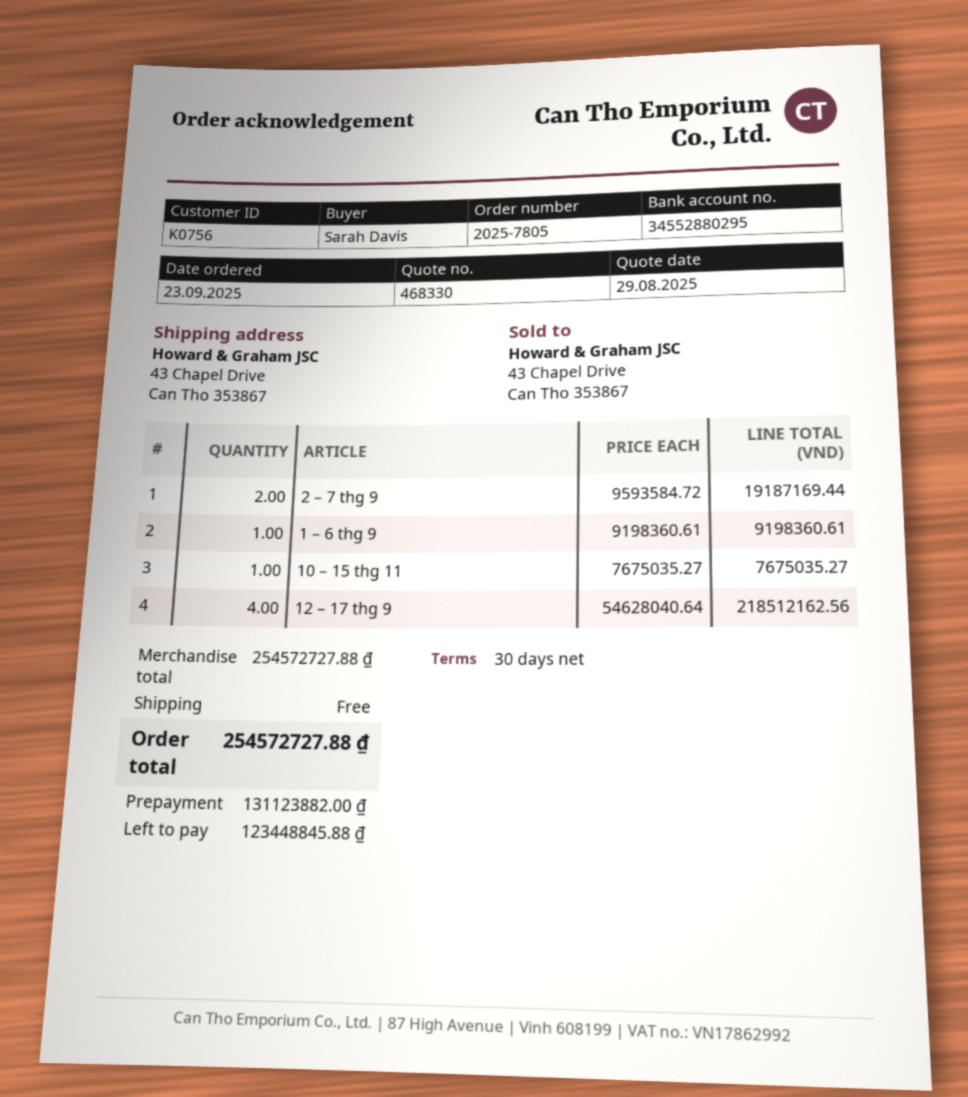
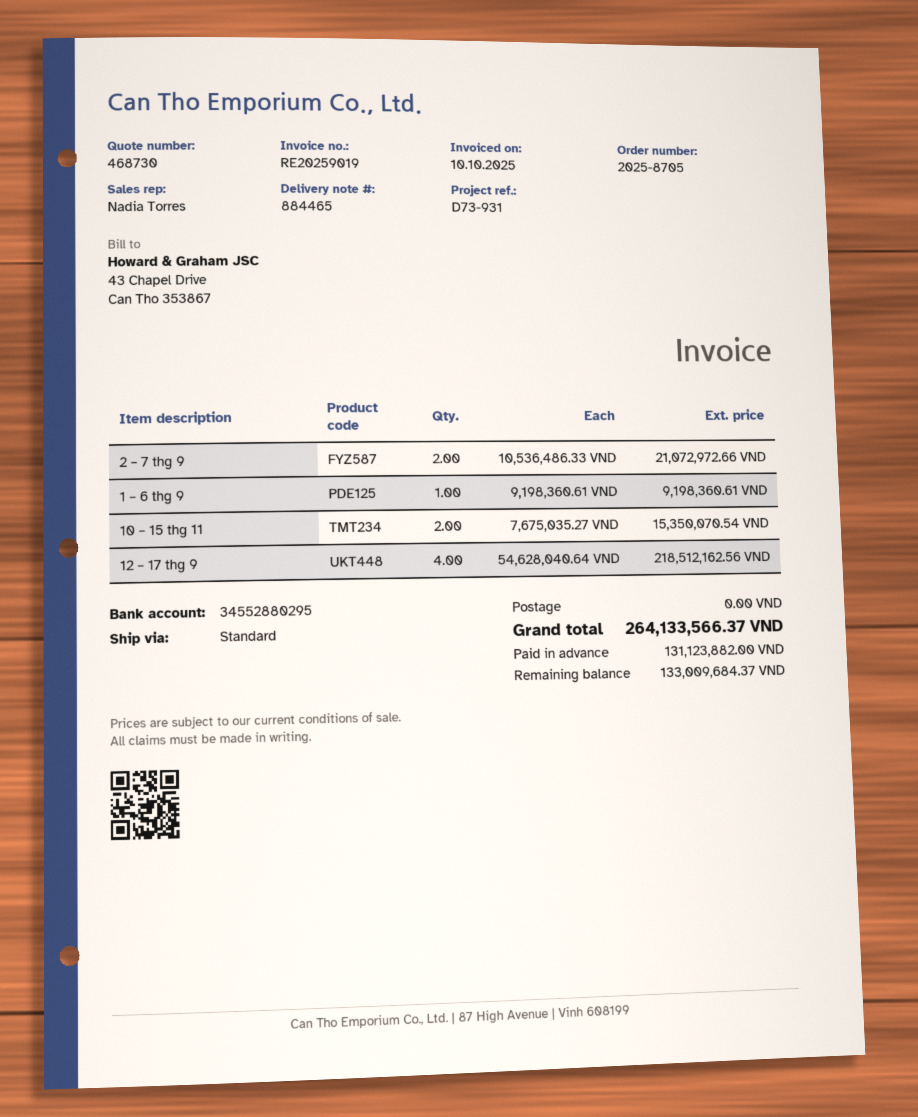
quote number: 468330 -> 468730
order number: 2025-7805 -> 2025-8705
2 – 7 thg 9: 2 x 9593584.72 = 19187169.44 -> 2 x 10536486.33 = 21072972.66
10 – 15 thg 11: 1 x 7675035.27 = 7675035.27 -> 2 x 7675035.27 = 15350070.54
total: 254572727.88 -> 264133566.37
balance: 123448845.88 -> 133009684.37

